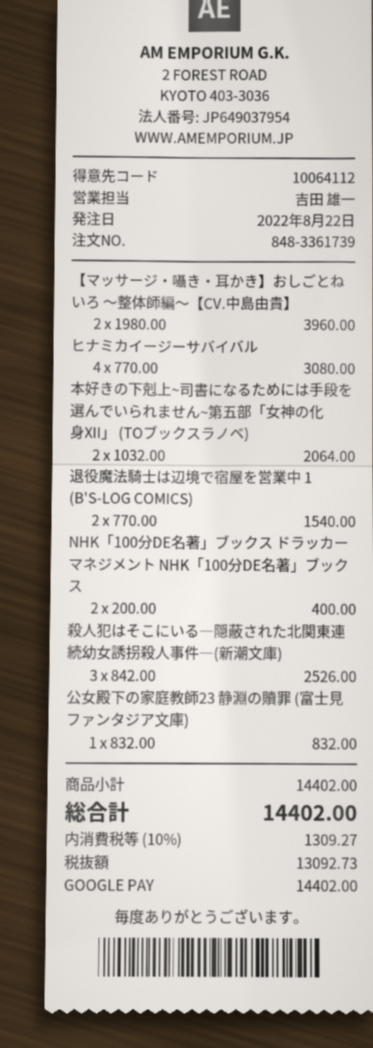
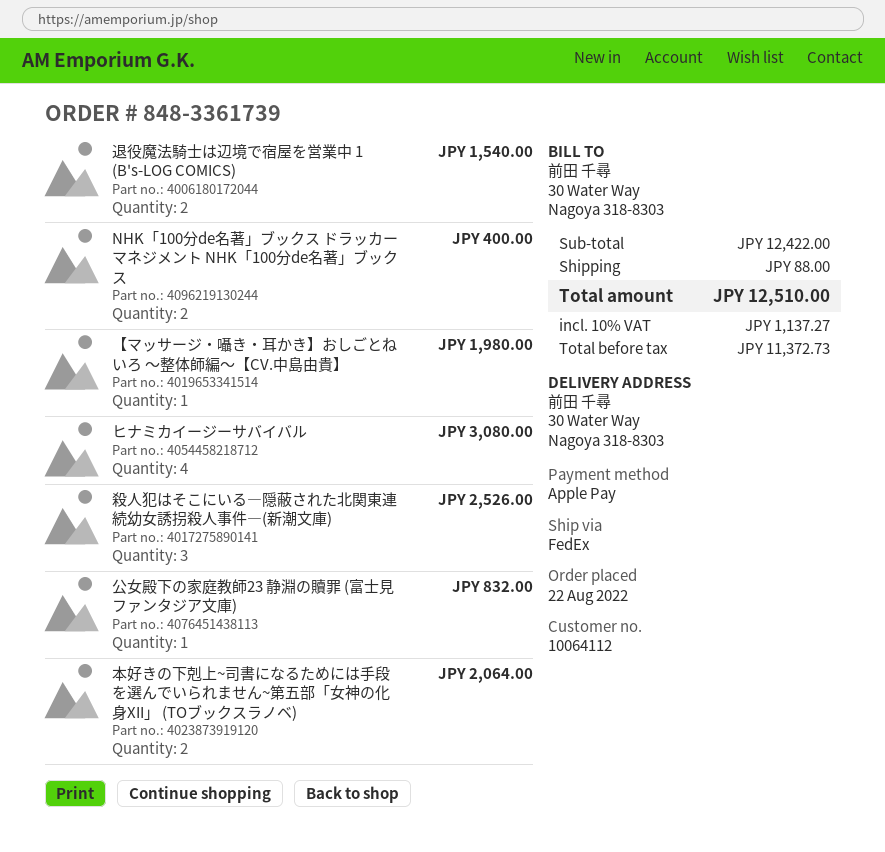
payment method: Google Pay -> Apple Pay
【マッサージ・囁き・耳かき】おしごとねいろ 〜整体師編〜【CV.中島由貴】: 2 for 3960.00 -> 1 for 1980.00
subtotal: 14402.00 -> 12422.00
shipping: none -> 88.00
net: 13092.73 -> 11372.73
tax: 10% = 1309.27 -> 10% = 1137.27
total: 14402.00 -> 12510.00

